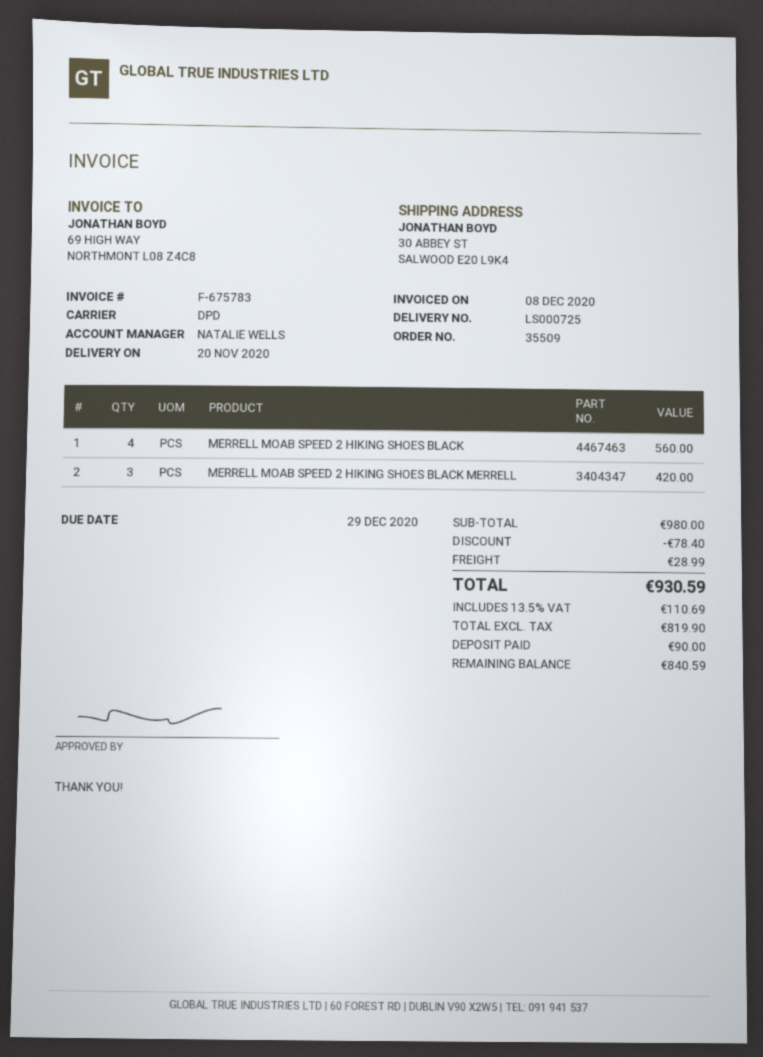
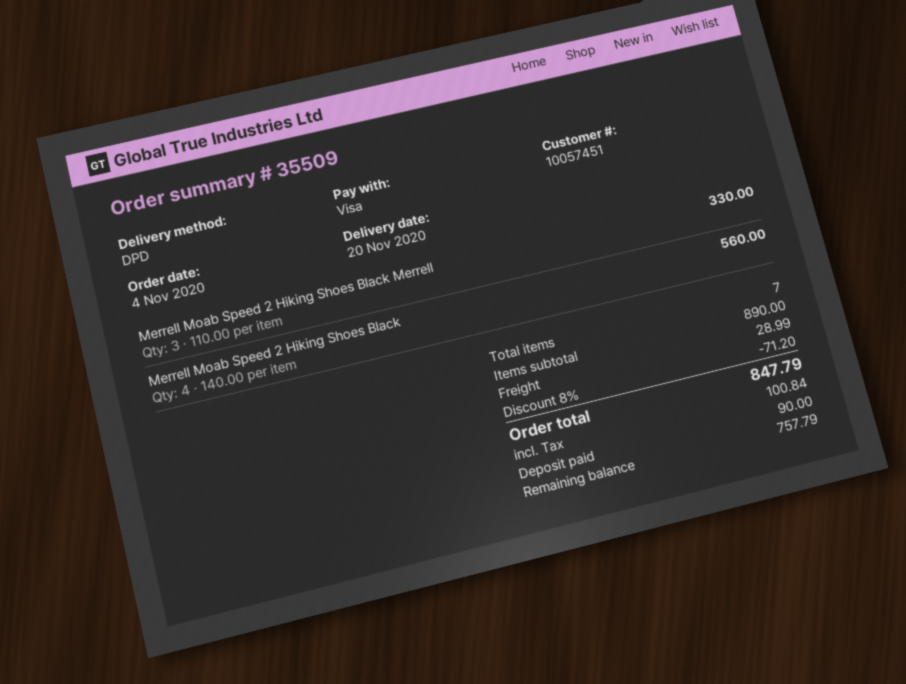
MERRELL MOAB SPEED 2 HIKING SHOES BLACK MERRELL: 3 for 420.00 -> 3 for 330.00
subtotal: 980.00 -> 890.00
discount: 78.40 -> 71.20
tax: 110.69 -> 100.84
total: 930.59 -> 847.79
balance: 840.59 -> 757.79

